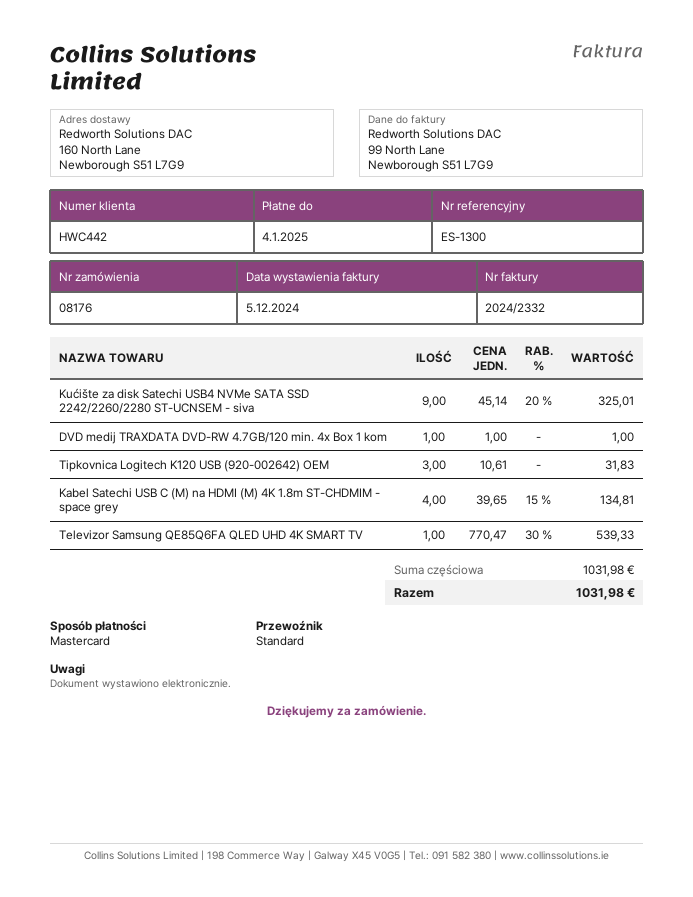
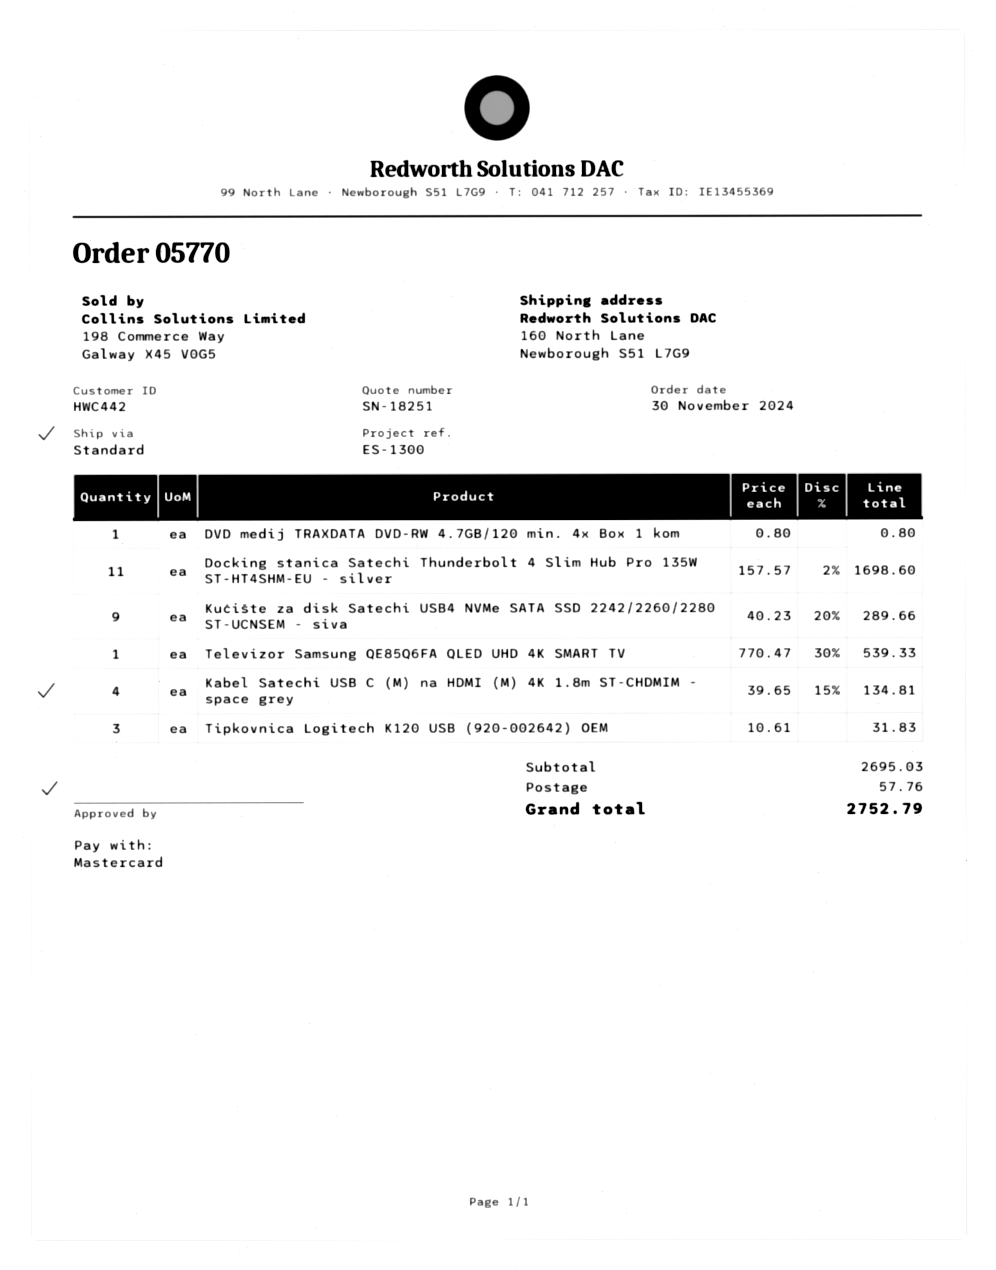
order number: 08176 -> 05770
Kućište za disk Satechi USB4 NVMe SATA SSD 2242/2260/2280 ST-UCNSEM - siva: 9 x 45.14 - 20% = 325.01 -> 9 x 40.23 - 20% = 289.66
DVD medij TRAXDATA DVD-RW 4.7GB/120 min. 4x Box 1 kom: 1 x 1.00 = 1.00 -> 1 x 0.80 = 0.80
Docking stanica Satechi Thunderbolt 4 Slim Hub Pro 135W ST-HT4SHM-EU - silver: none -> 11 x 157.57 - 2% = 1698.60
subtotal: 1031.98 -> 2695.03
shipping: none -> 57.76
total: 1031.98 -> 2752.79

